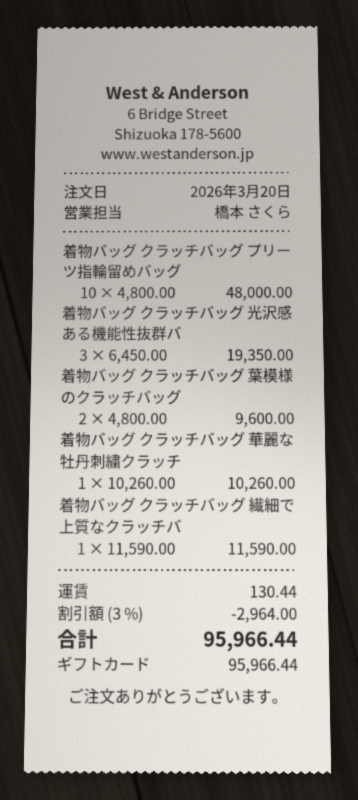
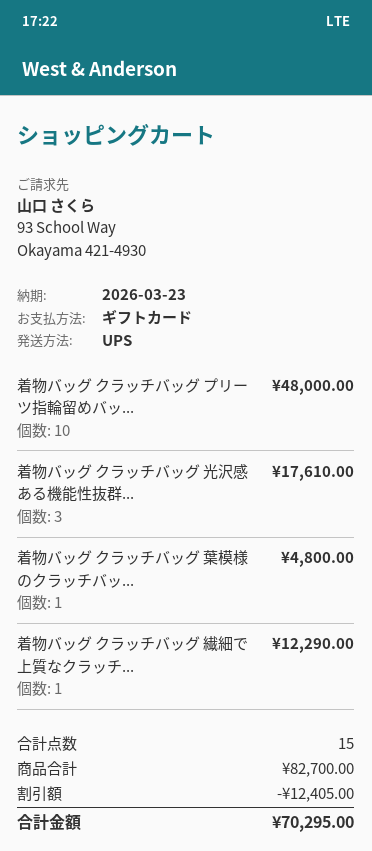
着物バッグ クラッチバッグ 光沢感ある機能性抜群バ: 3 for 19350.00 -> 3 for 17610.00
着物バッグ クラッチバッグ 葉模様のクラッチバッグ: 2 for 9600.00 -> 1 for 4800.00
着物バッグ クラッチバッグ 華麗な牡丹刺繍クラッチ: 1 for 10260.00 -> none
着物バッグ クラッチバッグ 繊細で上質なクラッチバ: 1 for 11590.00 -> 1 for 12290.00
discount: 2964.00 -> 12405.00
shipping: 130.44 -> none
total: 95966.44 -> 70295.00

